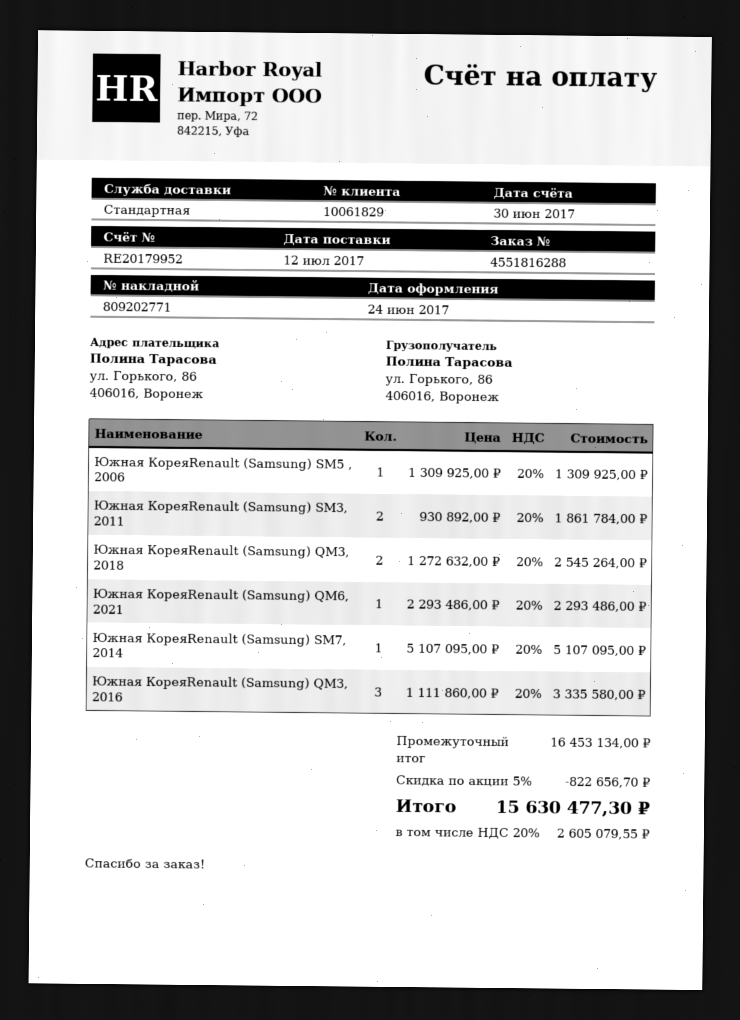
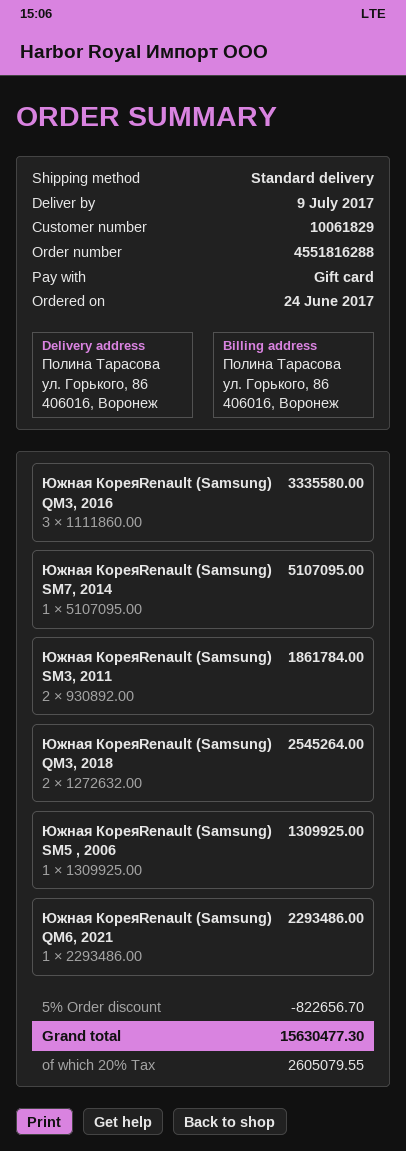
delivery date: 2017-07-12 -> 2017-07-09

